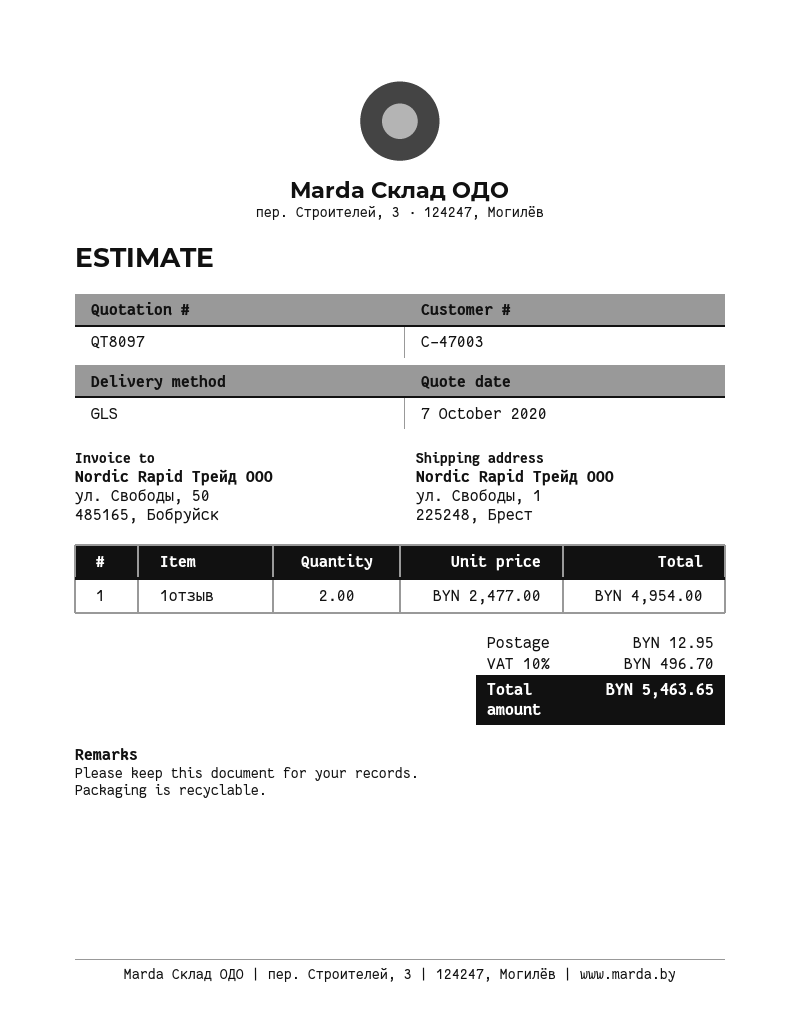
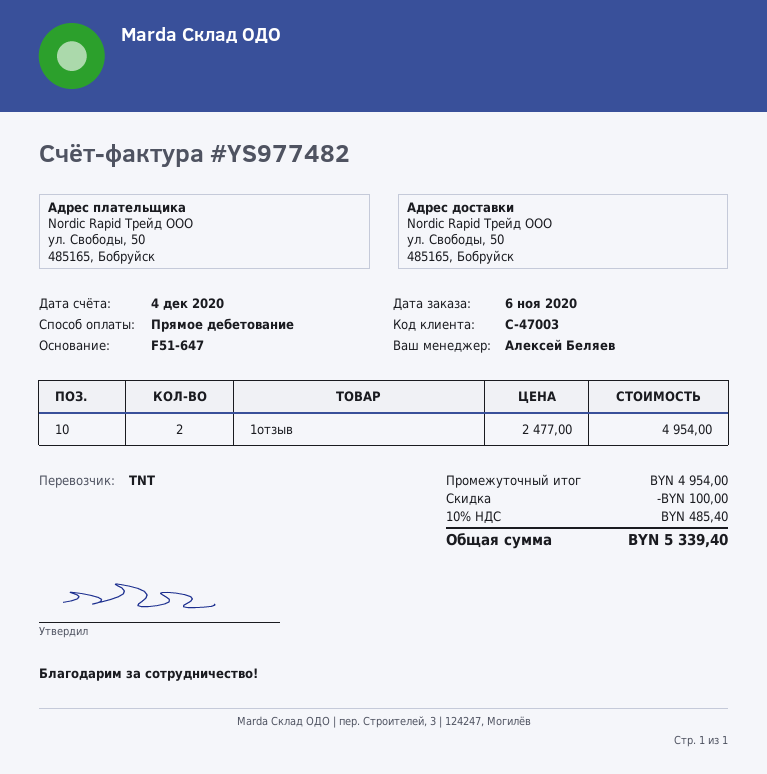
shipping method: GLS -> TNT
ship to: ул. Свободы, 1, 225248, Брест -> ул. Свободы, 50, 485165, Бобруйск
discount: none -> 100.00
shipping: 12.95 -> none
tax: 10% = 496.70 -> 10% = 485.40
total: 5463.65 -> 5339.40

